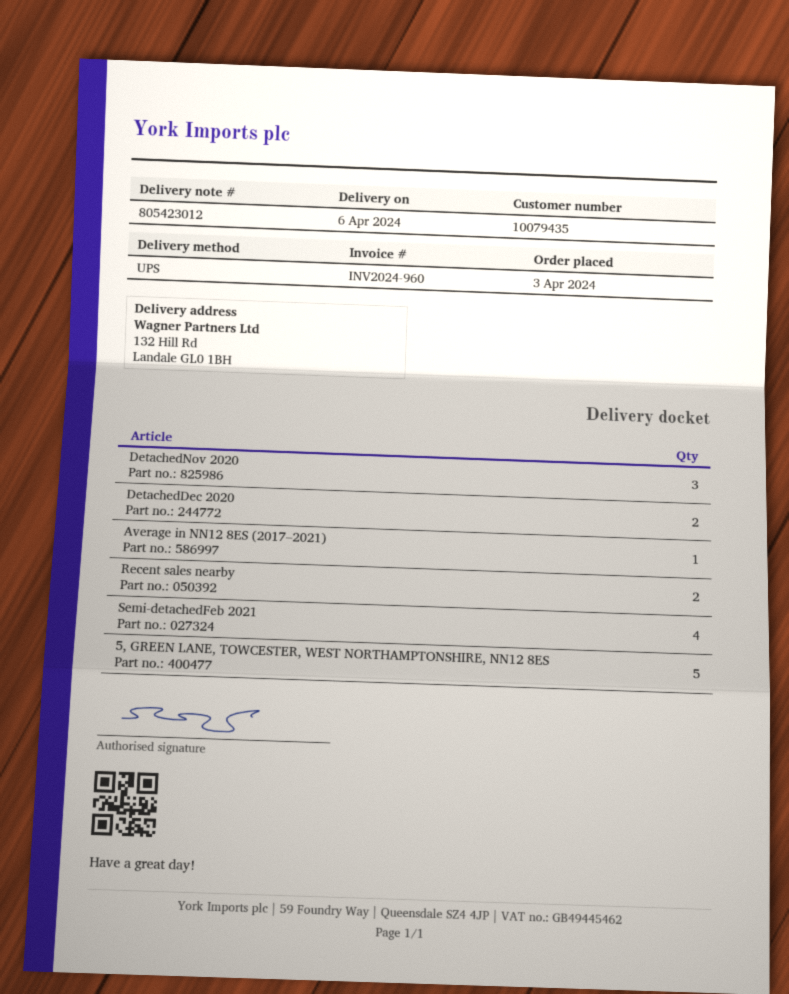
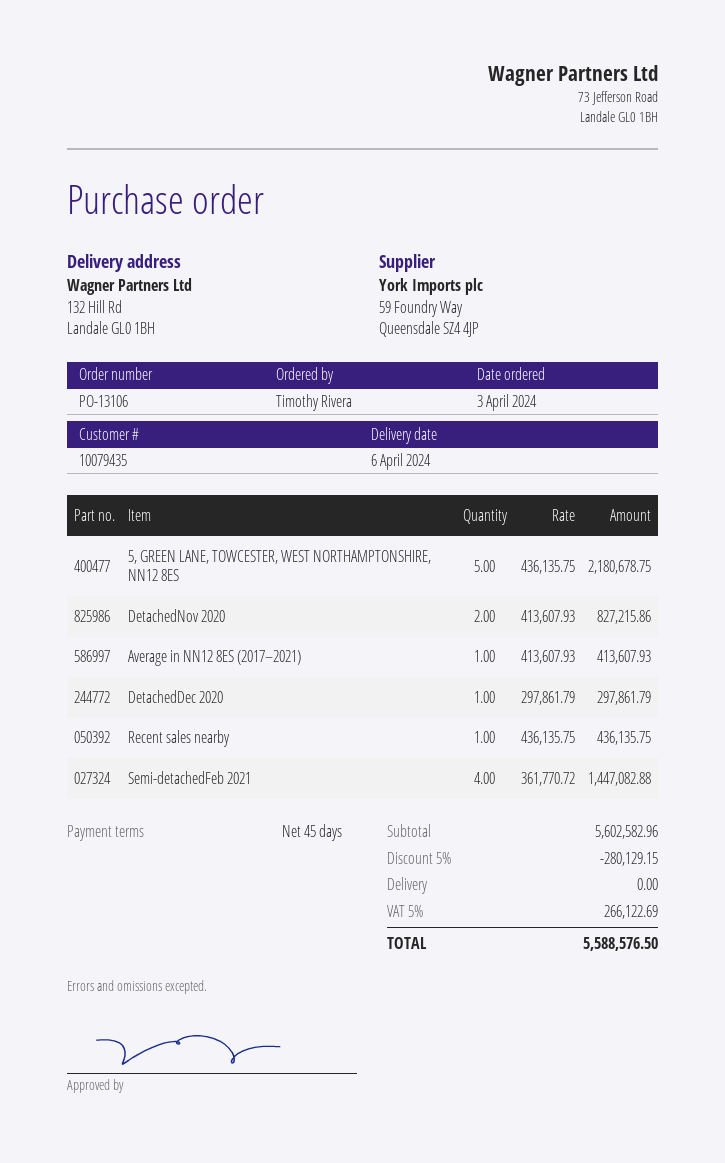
DetachedNov 2020: 3 -> 2
DetachedDec 2020: 2 -> 1
Recent sales nearby: 2 -> 1

